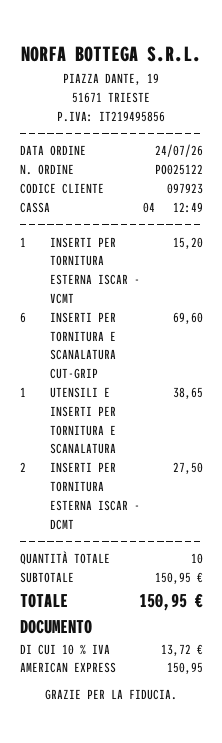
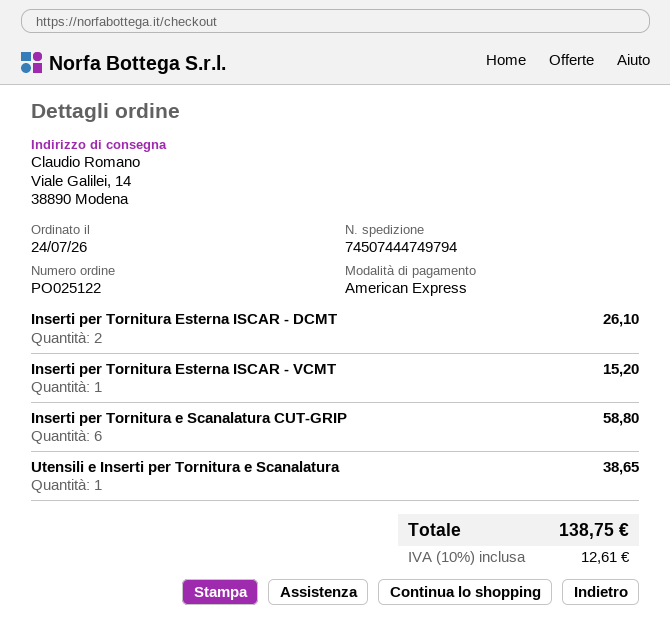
INSERTI PER TORNITURA E SCANALATURA CUT-GRIP: 6 for 69.60 -> 6 for 58.80
INSERTI PER TORNITURA ESTERNA ISCAR - DCMT: 2 for 27.50 -> 2 for 26.10
tax: 10% = 13.72 -> 10% = 12.61
total: 150.95 -> 138.75

